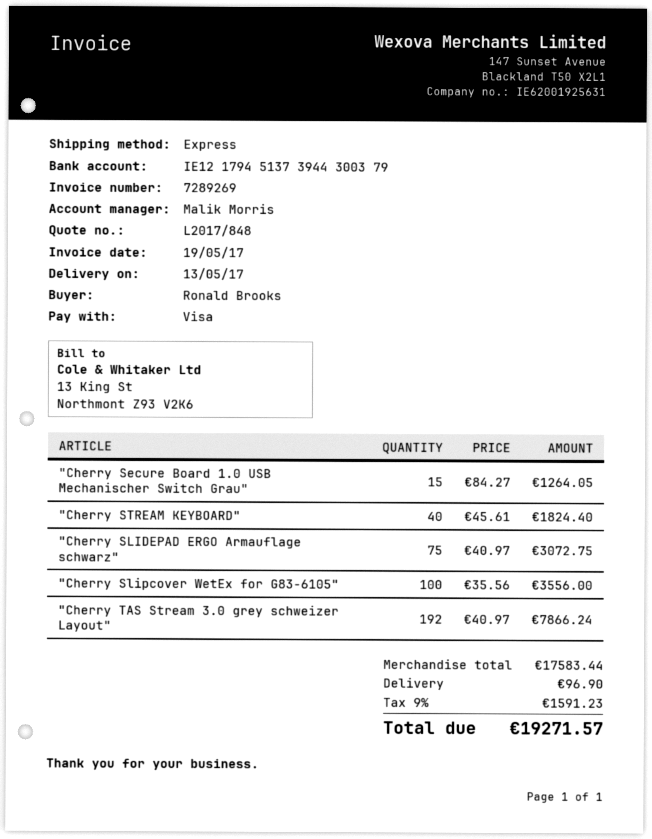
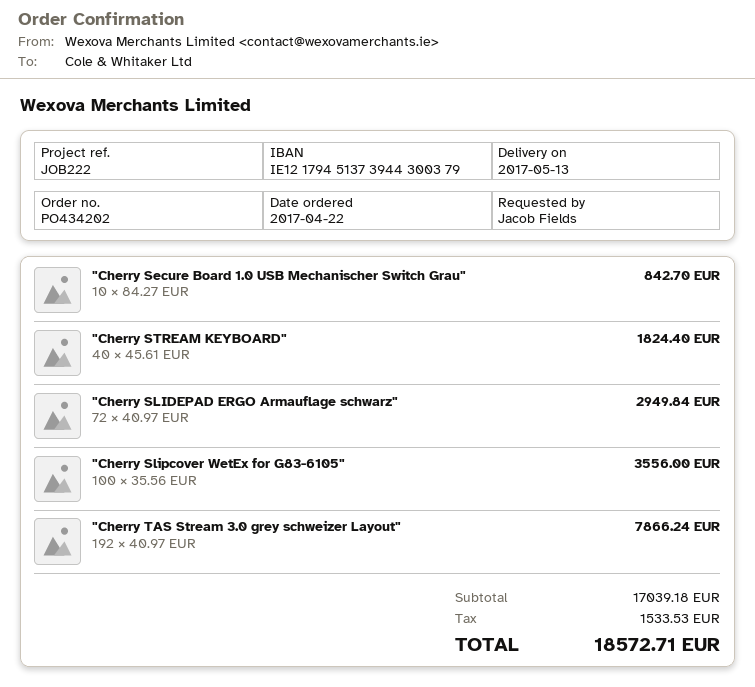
ordered by: Ronald Brooks -> Jacob Fields
"Cherry Secure Board 1.0 USB Mechanischer Switch Grau": 15 x 84.27 = 1264.05 -> 10 x 84.27 = 842.70
"Cherry SLIDEPAD ERGO Armauflage schwarz": 75 x 40.97 = 3072.75 -> 72 x 40.97 = 2949.84
subtotal: 17583.44 -> 17039.18
shipping: 96.90 -> none
tax: 1591.23 -> 1533.53
total: 19271.57 -> 18572.71

